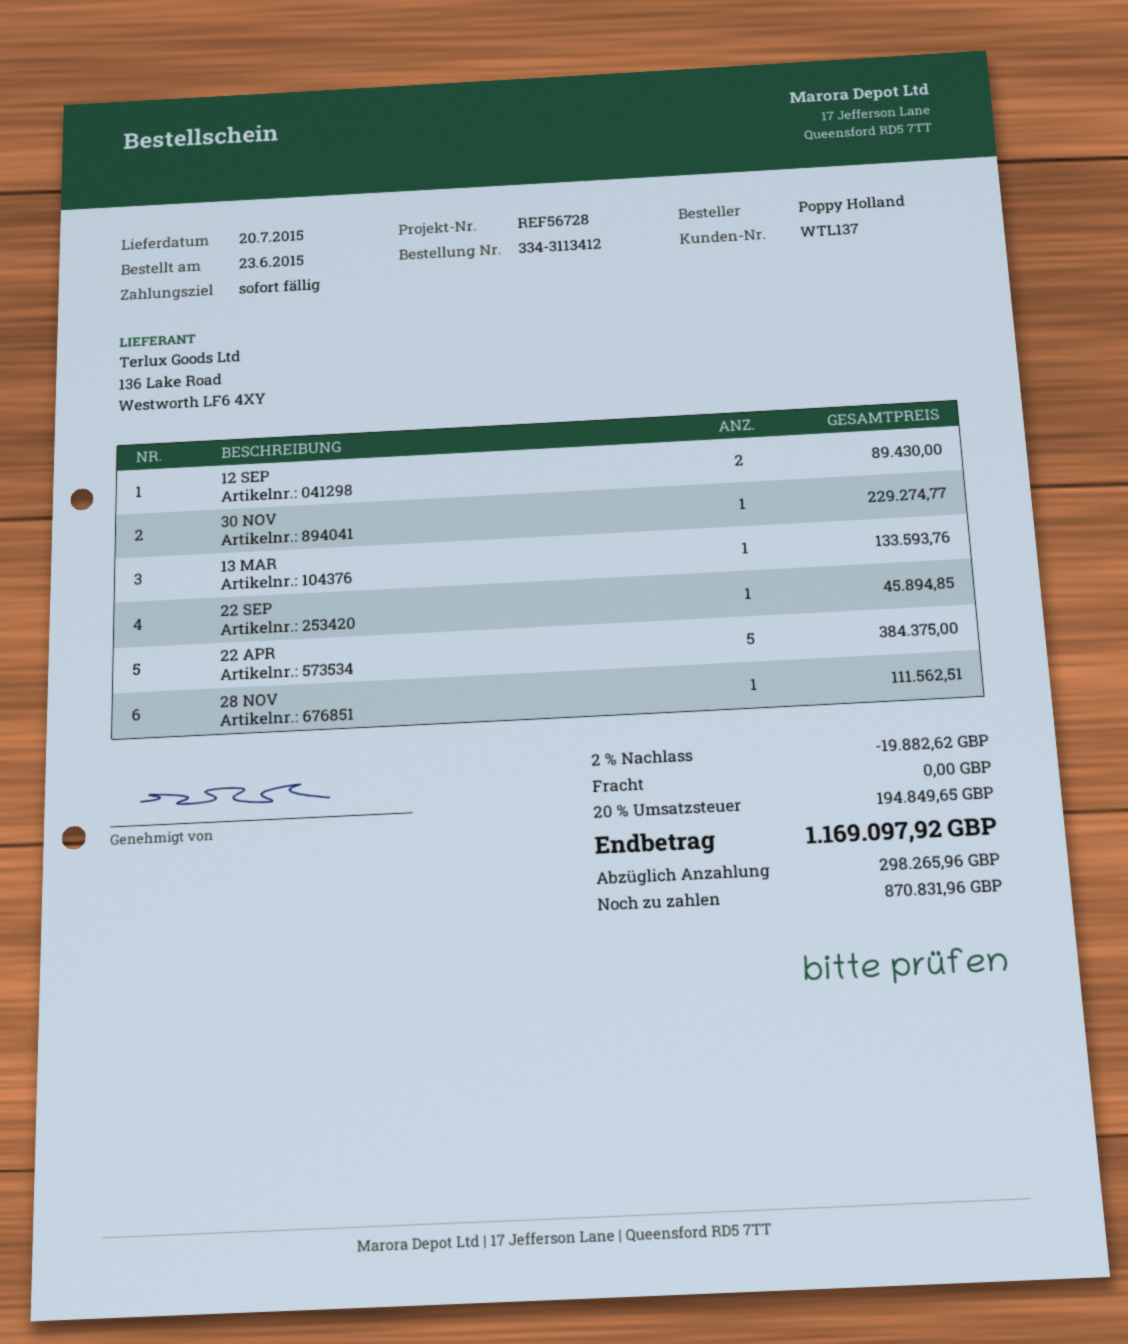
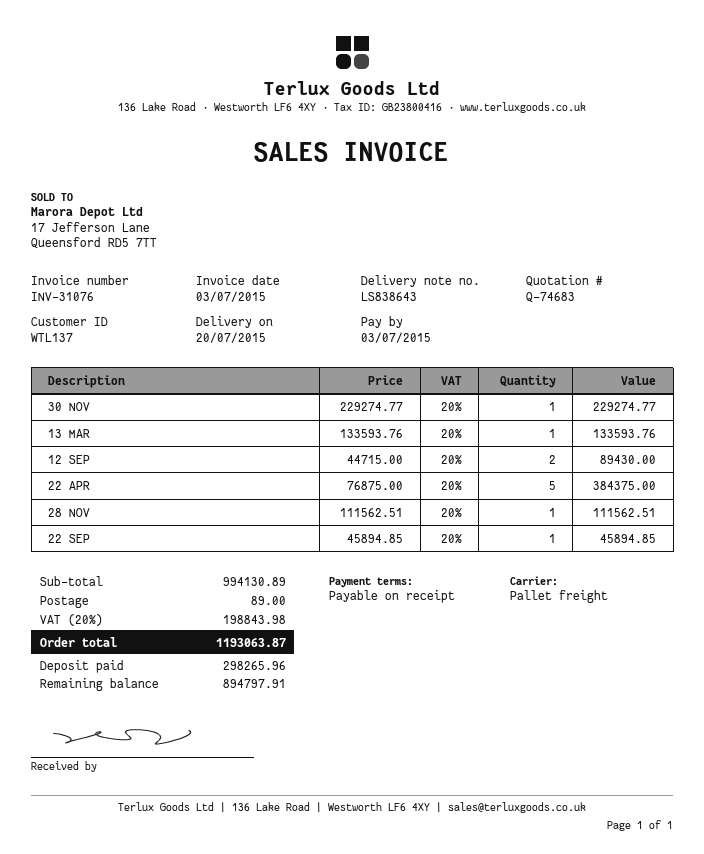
discount: 2% = 19882.62 -> none
shipping: 0.00 -> 89.00
tax: 20% = 194849.65 -> 20% = 198843.98
total: 1169097.92 -> 1193063.87
balance: 870831.96 -> 894797.91

